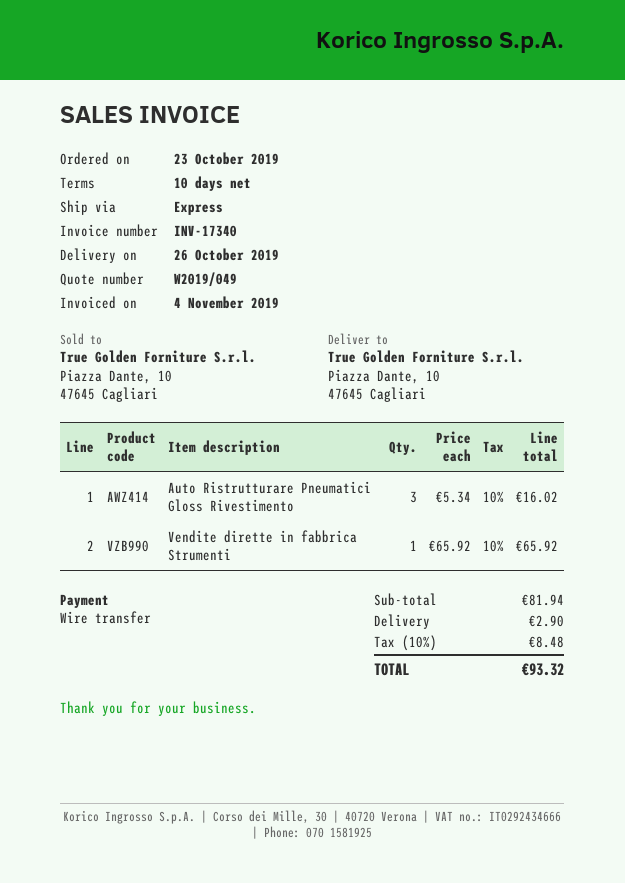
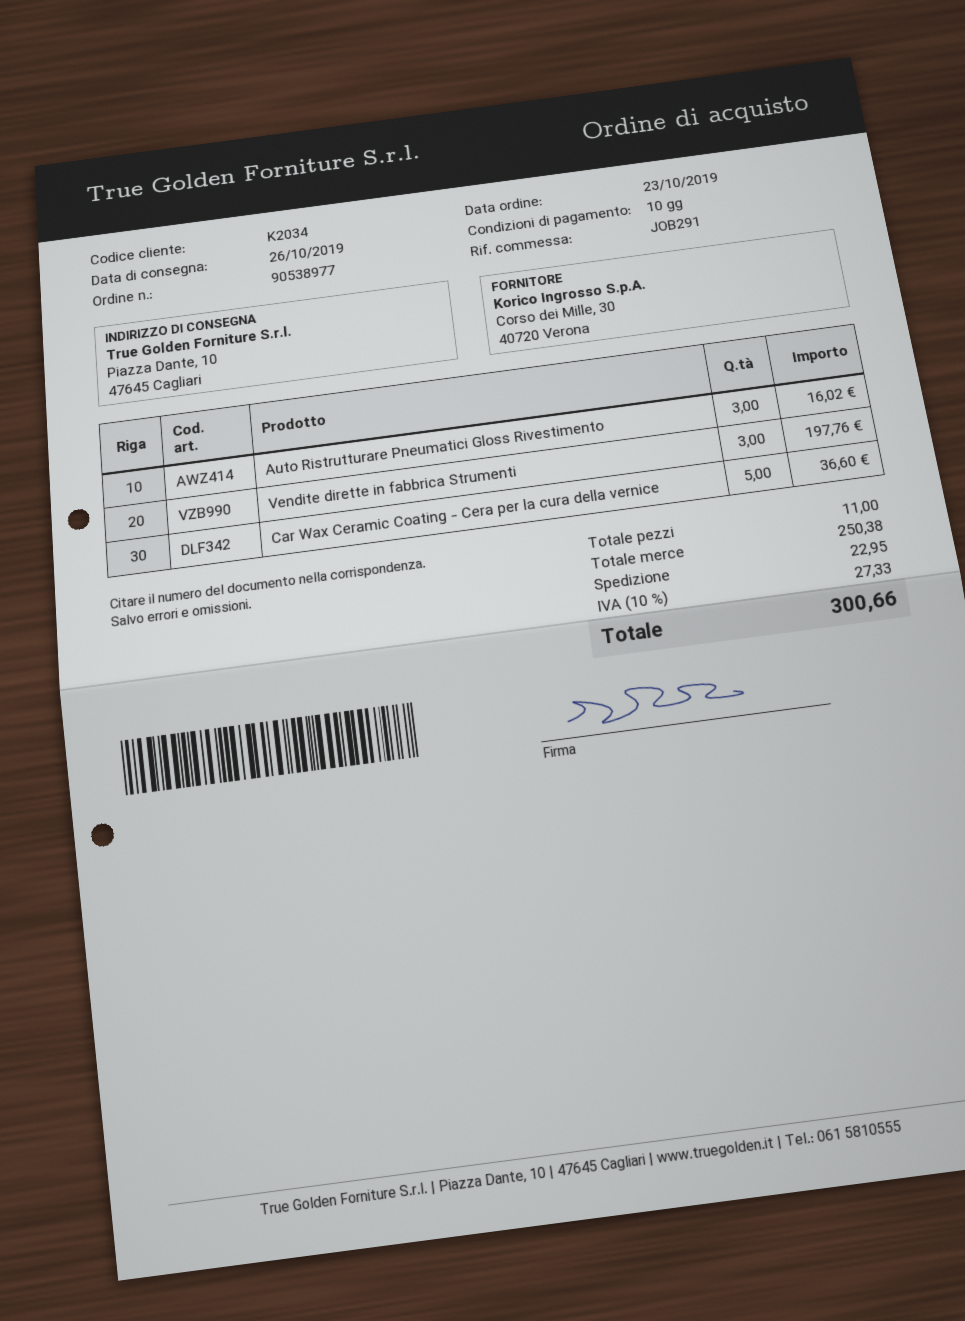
Vendite dirette in fabbrica Strumenti: 1 for 65.92 -> 3 for 197.76
Car Wax Ceramic Coating - Cera per la cura della vernice: none -> 5 for 36.60
subtotal: 81.94 -> 250.38
shipping: 2.90 -> 22.95
tax: 10% = 8.48 -> 10% = 27.33
total: 93.32 -> 300.66

